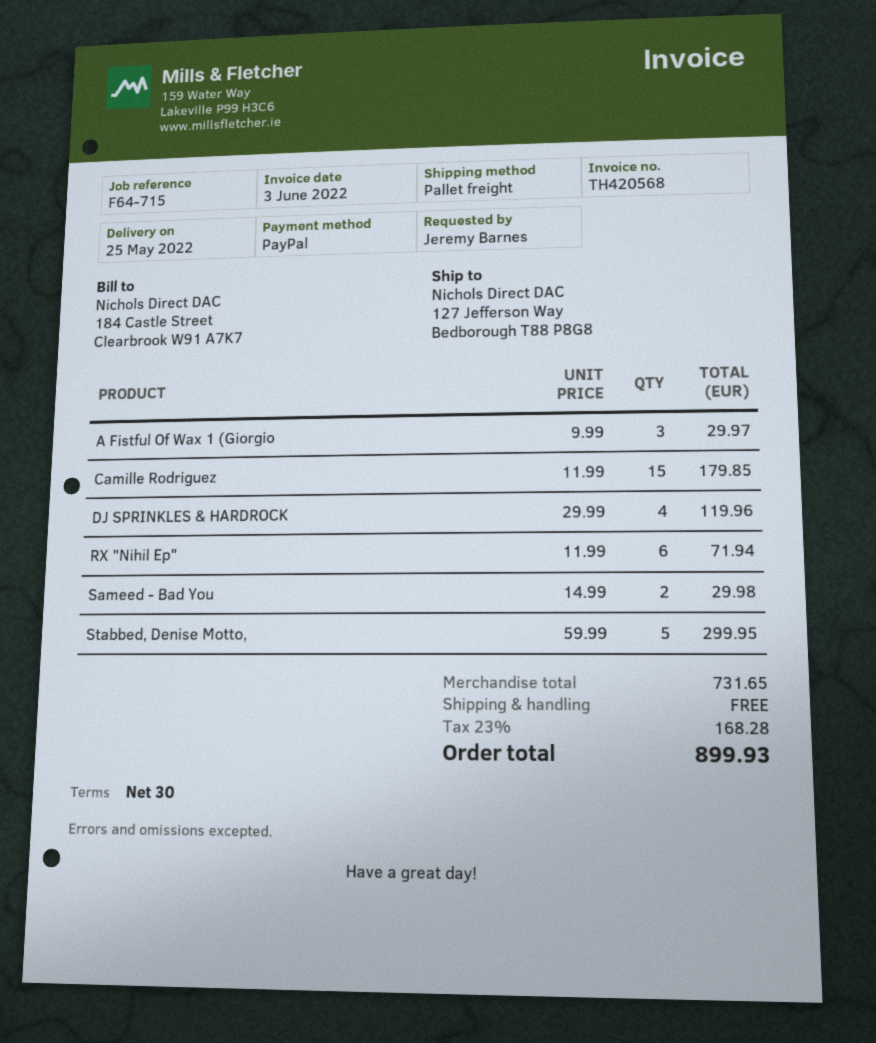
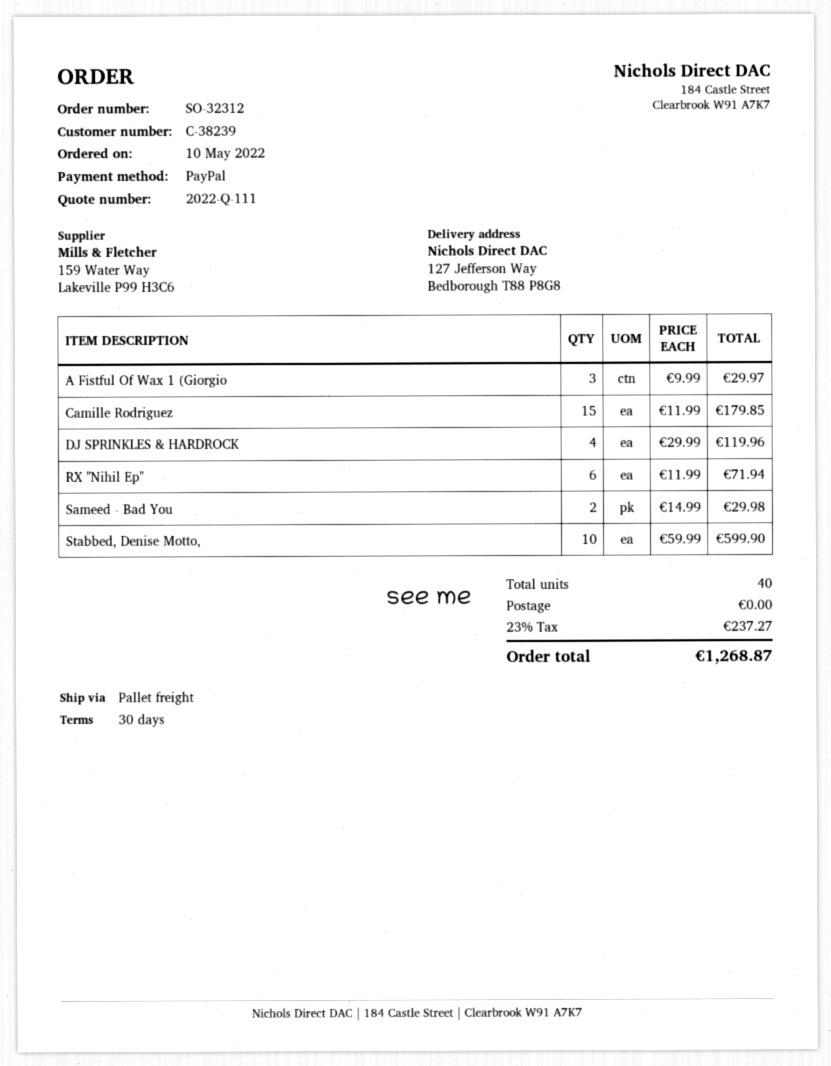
Stabbed, Denise Motto,: 5 x 59.99 = 299.95 -> 10 x 59.99 = 599.90
tax: 23% = 168.28 -> 23% = 237.27
total: 899.93 -> 1268.87

